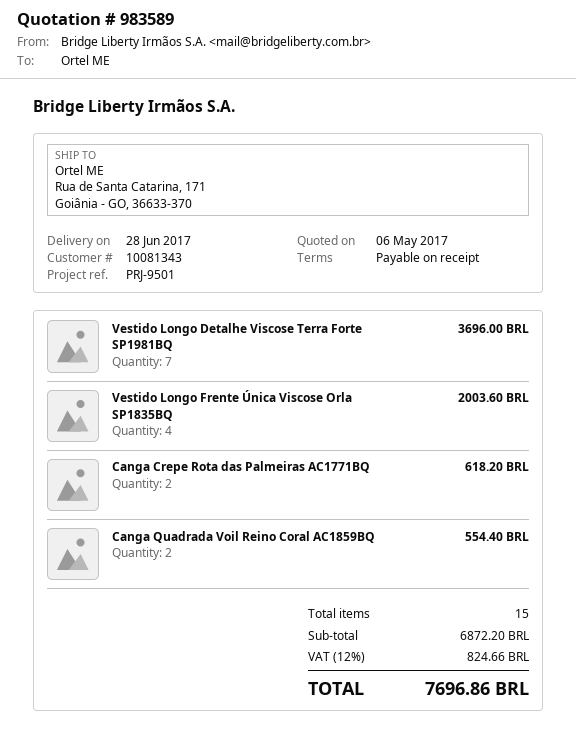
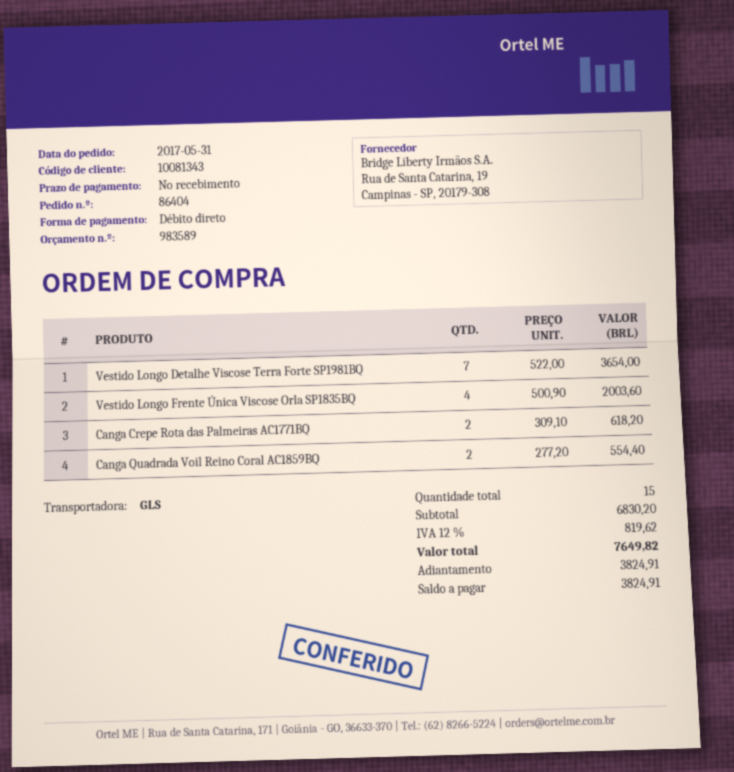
Vestido Longo Detalhe Viscose Terra Forte SP1981BQ: 7 for 3696.00 -> 7 for 3654.00
subtotal: 6872.20 -> 6830.20
tax: 12% = 824.66 -> 12% = 819.62
total: 7696.86 -> 7649.82

